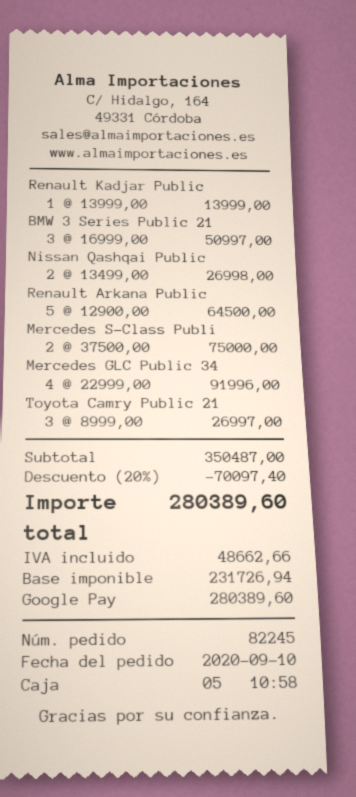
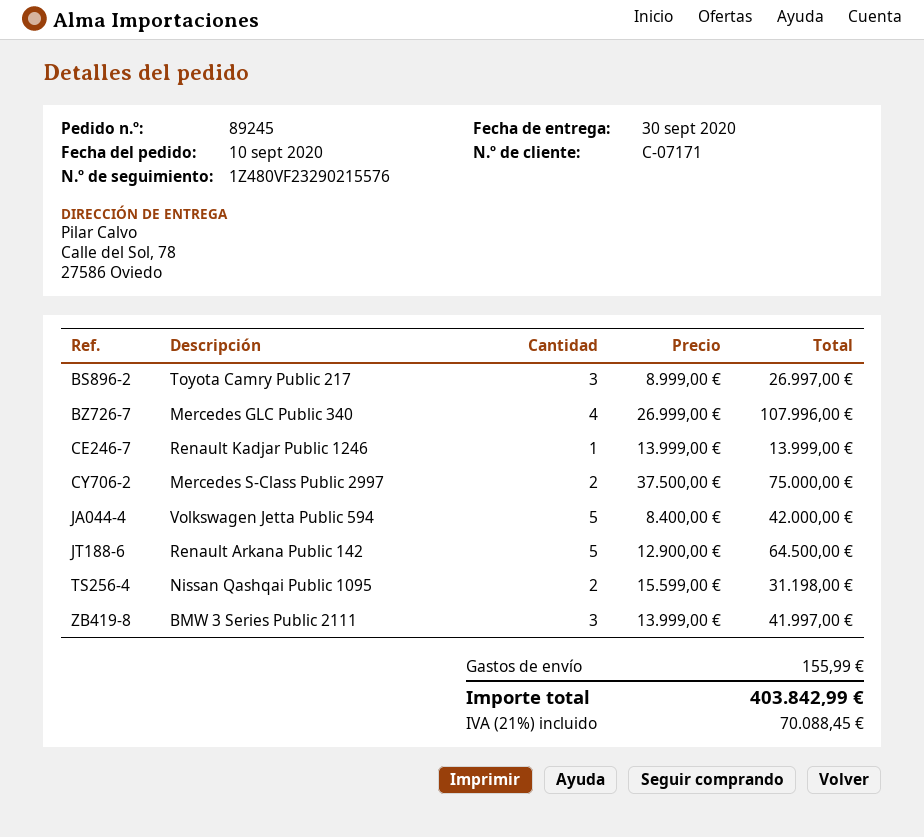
order number: 82245 -> 89245
BMW 3 Series Public 21: 3 x 16999.00 = 50997.00 -> 3 x 13999.00 = 41997.00
Nissan Qashqai Public: 2 x 13499.00 = 26998.00 -> 2 x 15599.00 = 31198.00
Mercedes GLC Public 34: 4 x 22999.00 = 91996.00 -> 4 x 26999.00 = 107996.00
Volkswagen Jetta Public 594: none -> 5 x 8400.00 = 42000.00
discount: 20% = 70097.40 -> none
shipping: none -> 155.99
tax: 48662.66 -> 70088.45
total: 280389.60 -> 403842.99

